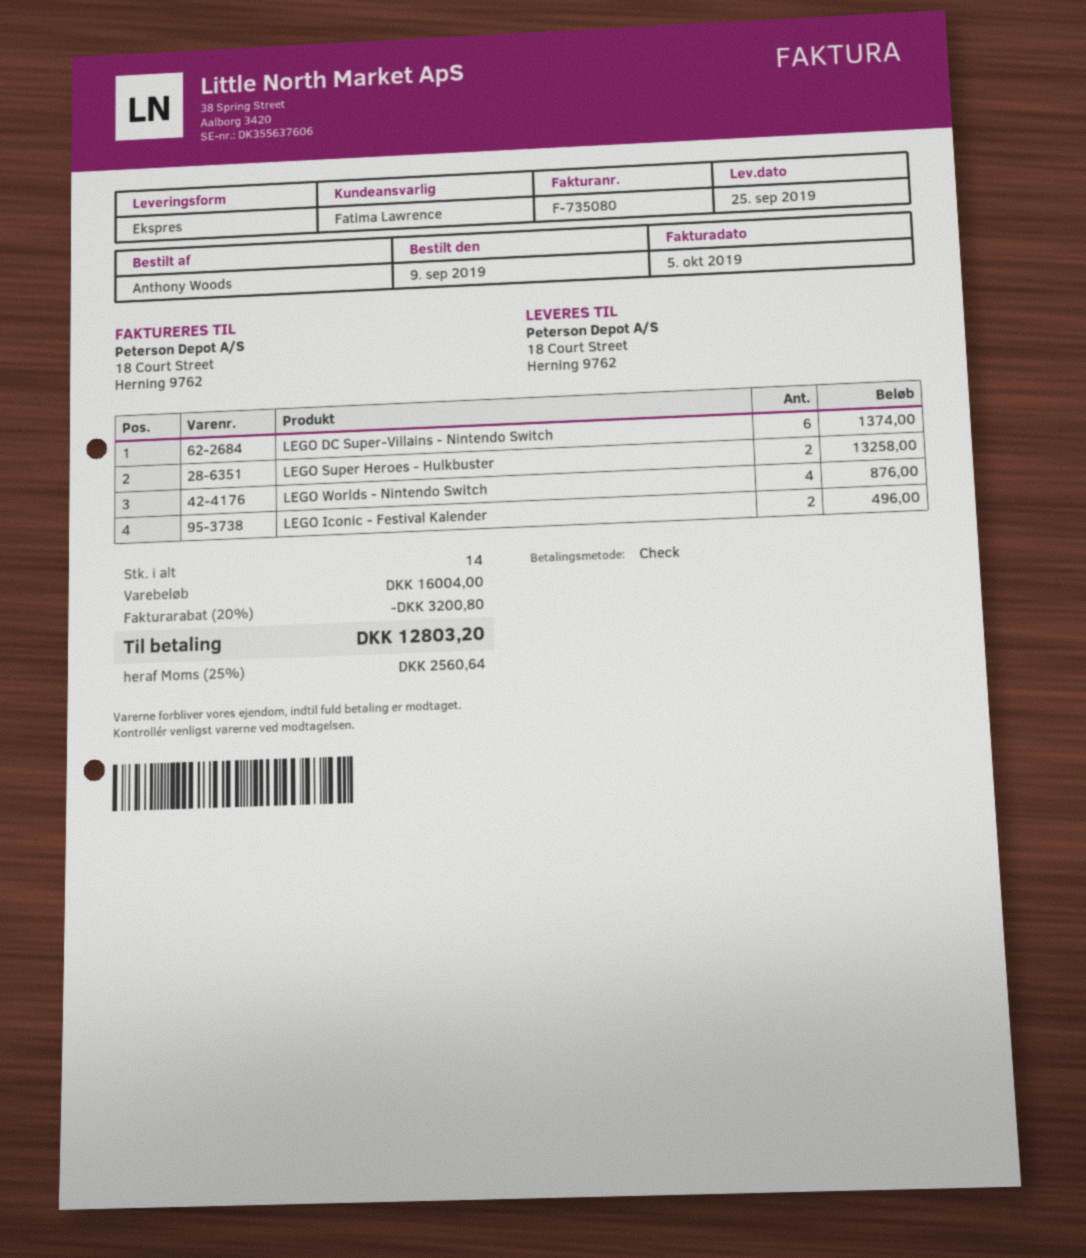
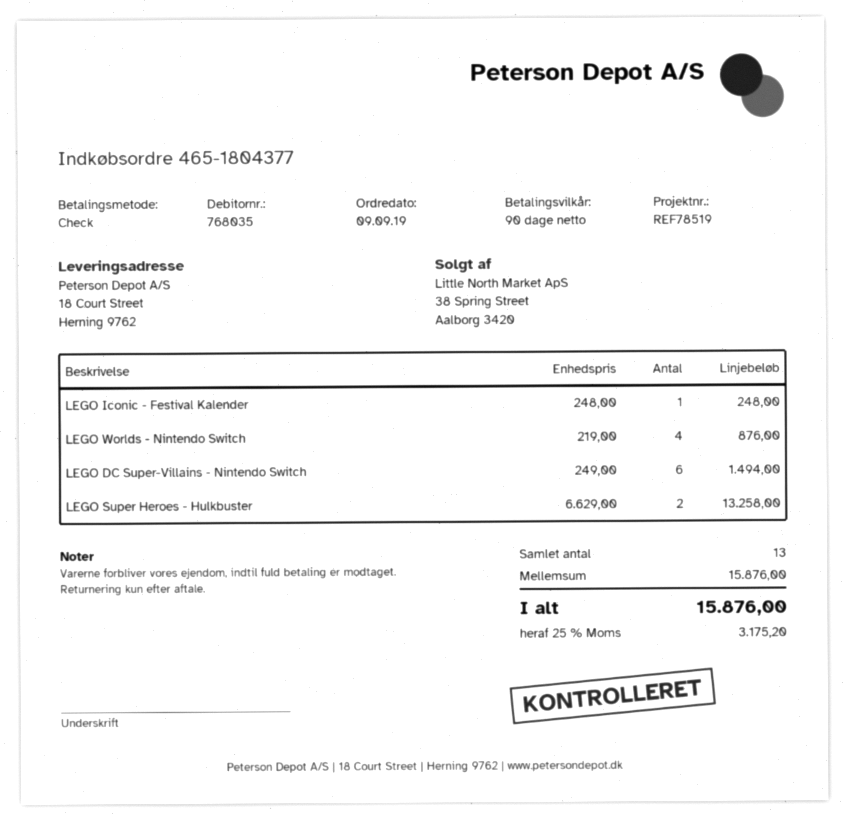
LEGO DC Super-Villains - Nintendo Switch: 6 for 1374.00 -> 6 for 1494.00
LEGO Iconic - Festival Kalender: 2 for 496.00 -> 1 for 248.00
total quantity: 14 -> 13
subtotal: 16004.00 -> 15876.00
discount: 20% = 3200.80 -> none
tax: 25% = 2560.64 -> 25% = 3175.20
total: 12803.20 -> 15876.00

